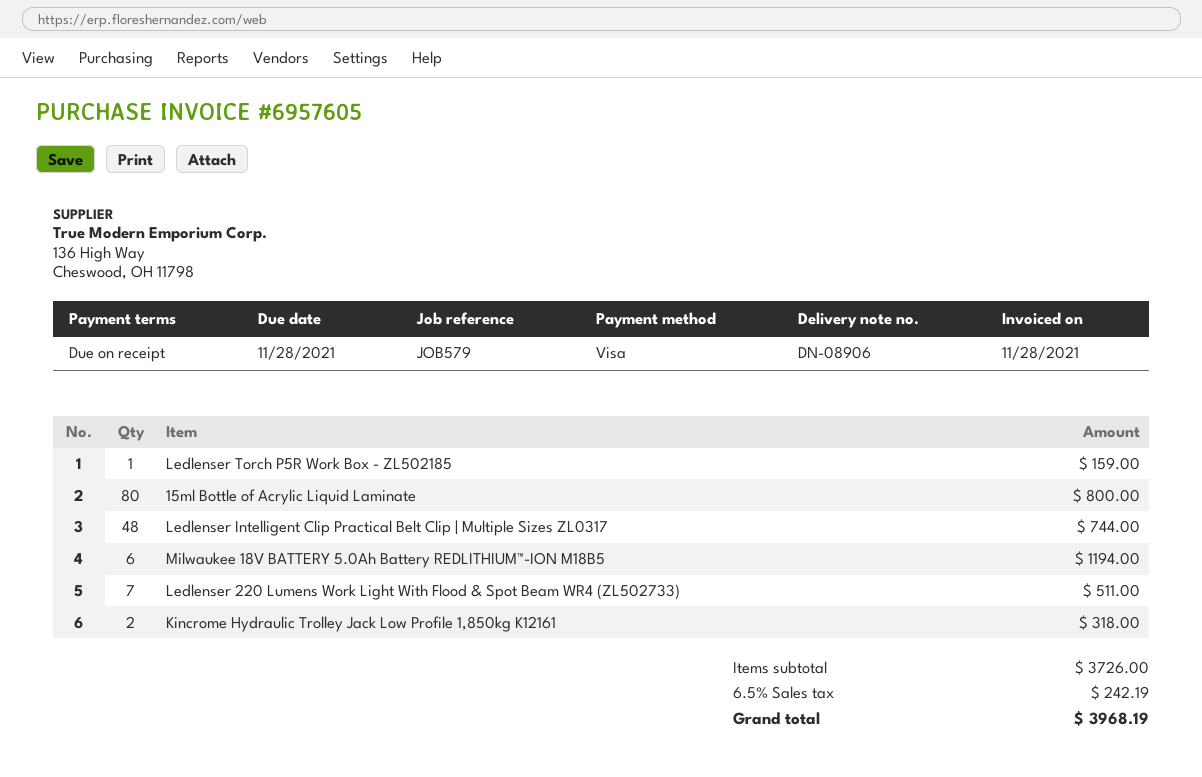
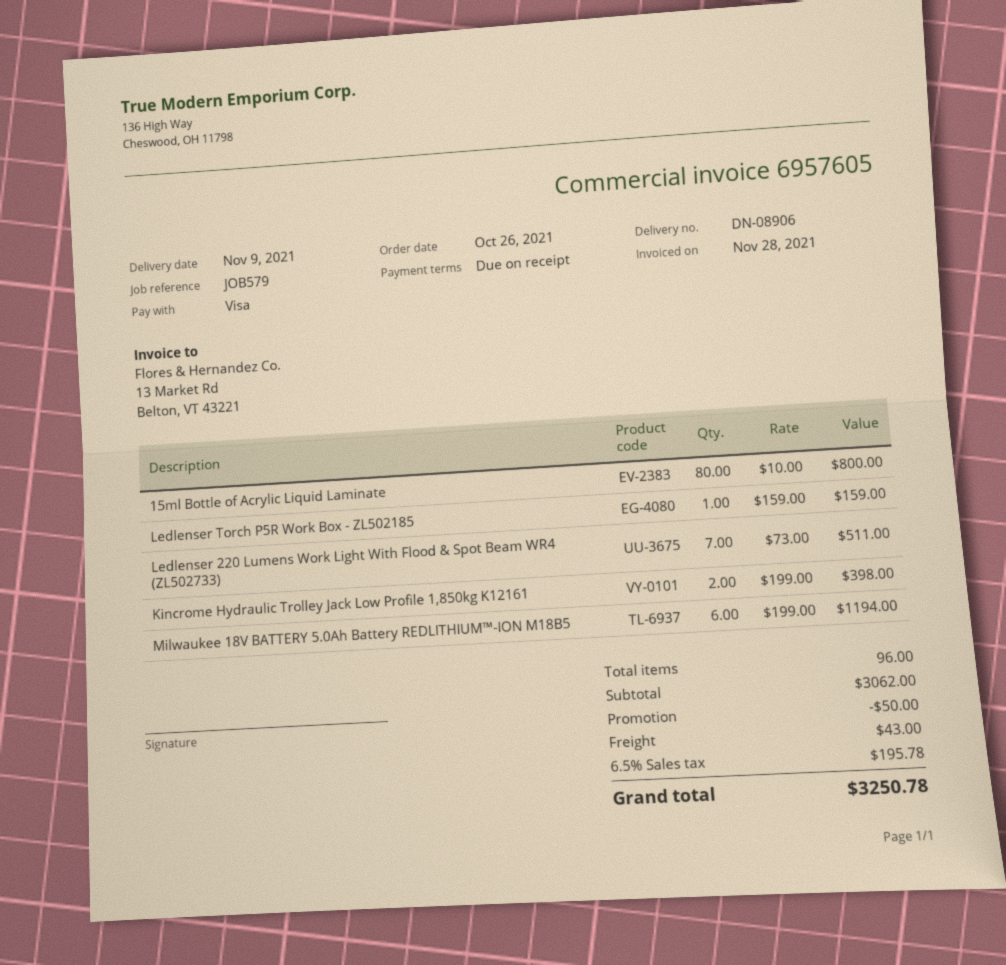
Ledlenser Intelligent Clip Practical Belt Clip | Multiple Sizes ZL0317: 48 for 744.00 -> none
Kincrome Hydraulic Trolley Jack Low Profile 1,850kg K12161: 2 for 318.00 -> 2 for 398.00
subtotal: 3726.00 -> 3062.00
discount: none -> 50.00
shipping: none -> 43.00
tax: 6.5% = 242.19 -> 6.5% = 195.78
total: 3968.19 -> 3250.78

